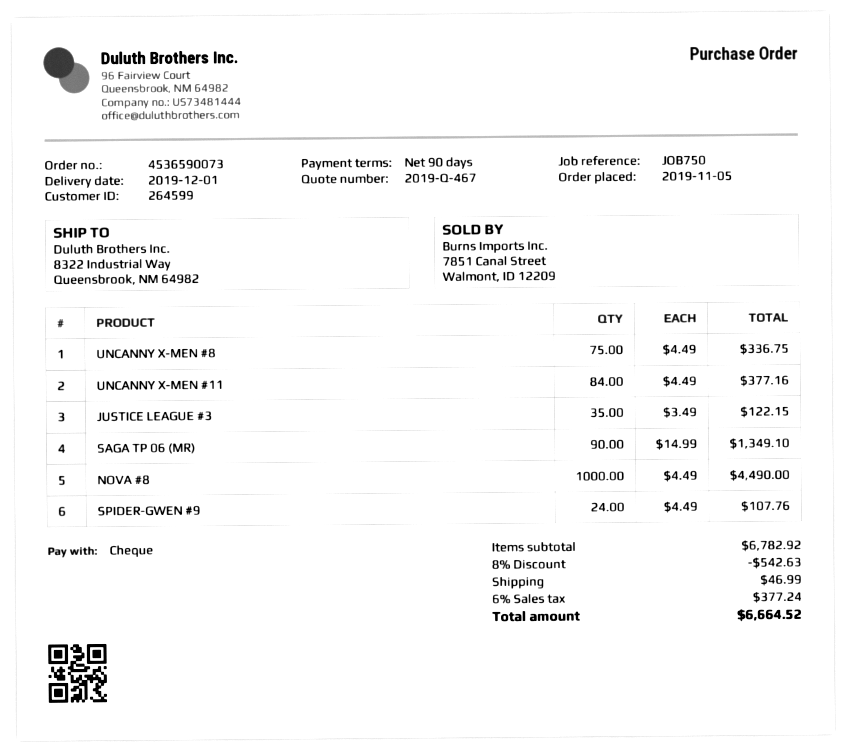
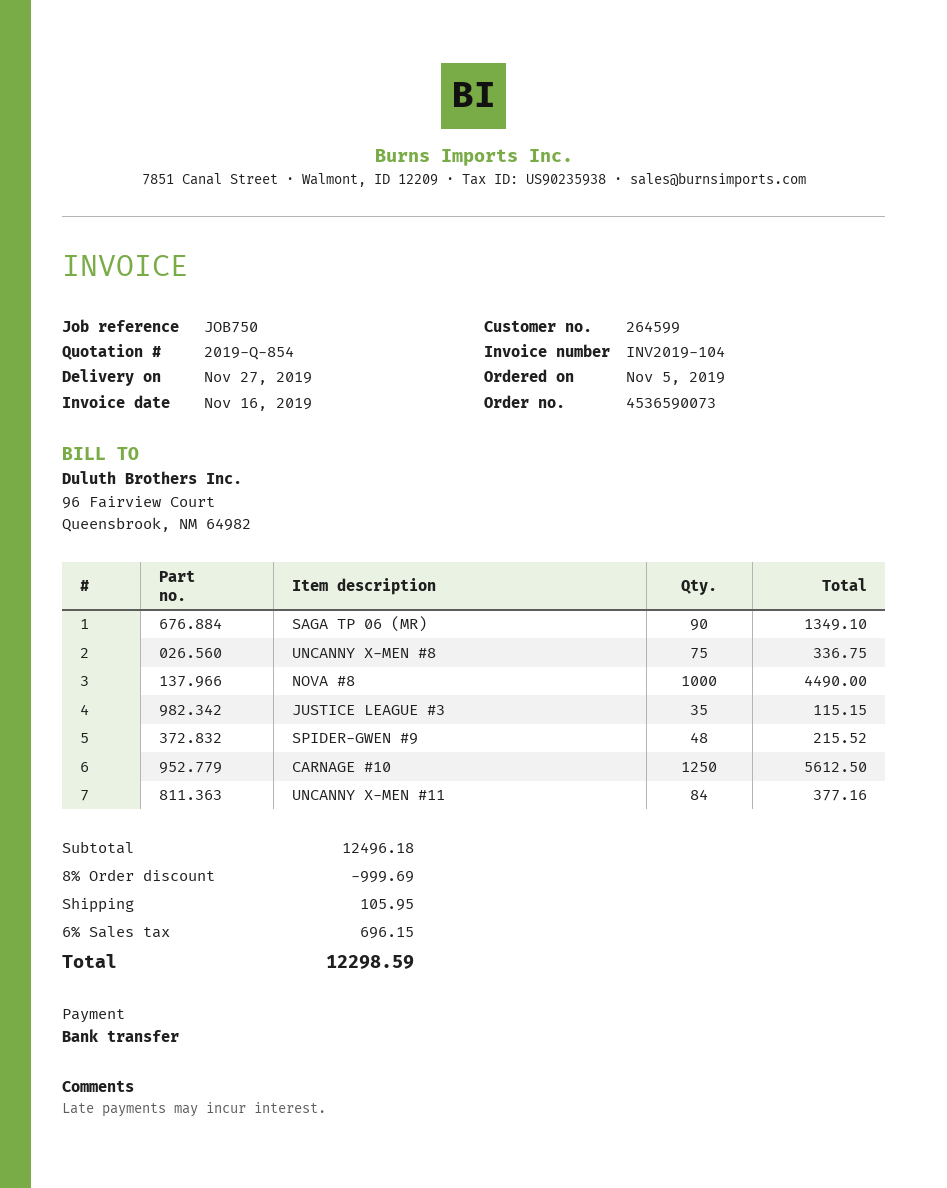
quote number: 2019-Q-467 -> 2019-Q-854
delivery date: 2019-12-01 -> 2019-11-27
payment method: cheque -> bank transfer
JUSTICE LEAGUE #3: 35 for 122.15 -> 35 for 115.15
SPIDER-GWEN #9: 24 for 107.76 -> 48 for 215.52
CARNAGE #10: none -> 1250 for 5612.50
subtotal: 6782.92 -> 12496.18
discount: 8% = 542.63 -> 8% = 999.69
shipping: 46.99 -> 105.95
tax: 6% = 377.24 -> 6% = 696.15
total: 6664.52 -> 12298.59

